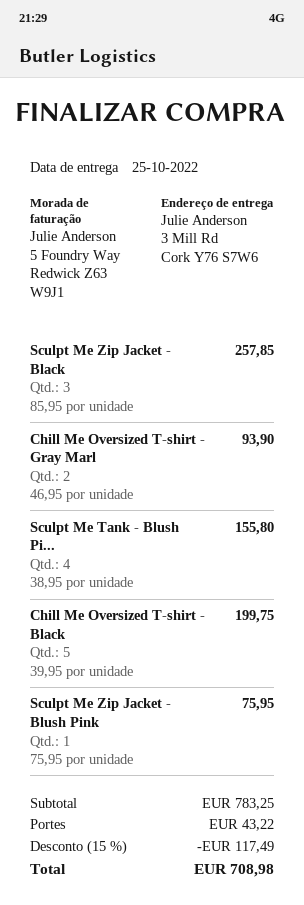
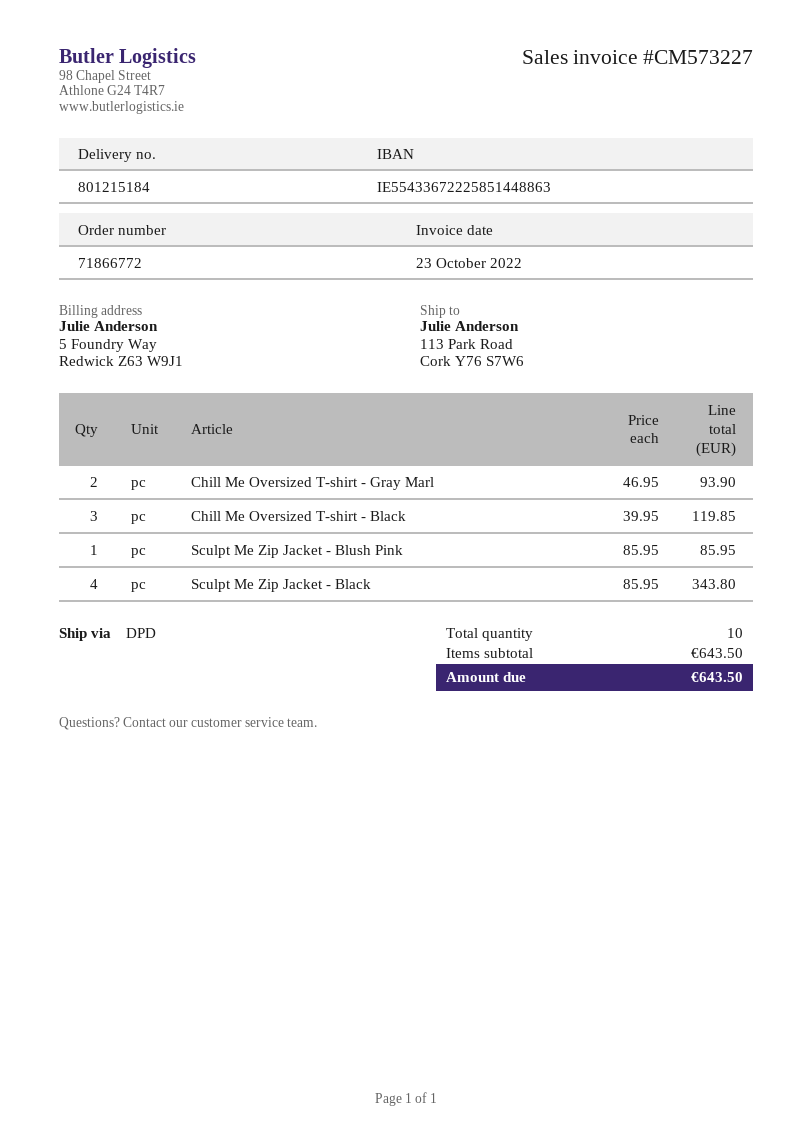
ship to: 3 Mill Rd, Cork Y76 S7W6 -> 113 Park Road, Cork Y76 S7W6
Sculpt Me Zip Jacket - Black: 3 x 85.95 = 257.85 -> 4 x 85.95 = 343.80
Sculpt Me Tank - Blush Pi...: 4 x 38.95 = 155.80 -> none
Chill Me Oversized T-shirt - Black: 5 x 39.95 = 199.75 -> 3 x 39.95 = 119.85
Sculpt Me Zip Jacket - Blush Pink: 1 x 75.95 = 75.95 -> 1 x 85.95 = 85.95
subtotal: 783.25 -> 643.50
discount: 15% = 117.49 -> none
shipping: 43.22 -> none
total: 708.98 -> 643.50

